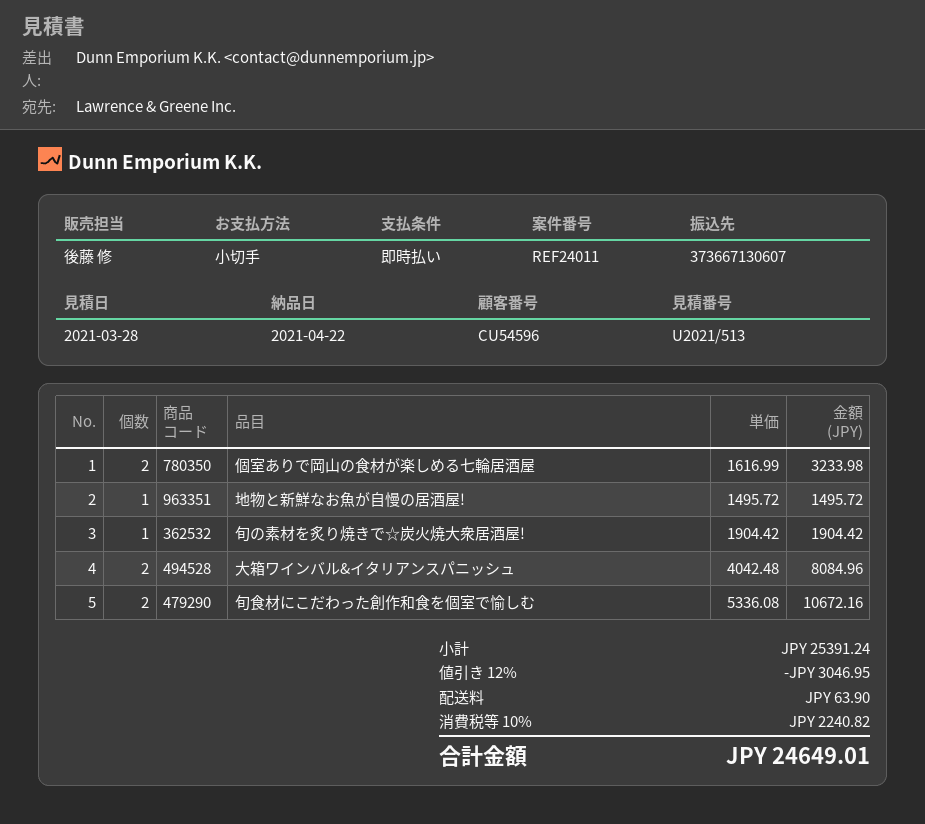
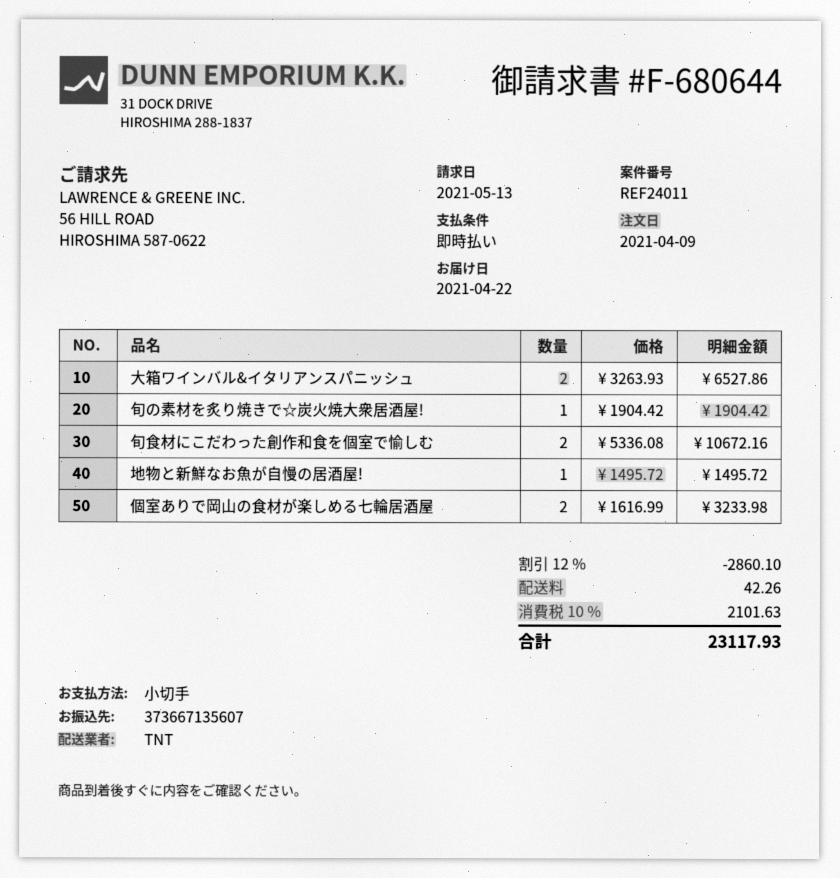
bank account: 373667130607 -> 373667135607
大箱ワインバル&イタリアンスパニッシュ: 2 x 4042.48 = 8084.96 -> 2 x 3263.93 = 6527.86
discount: 12% = 3046.95 -> 12% = 2860.10
shipping: 63.90 -> 42.26
tax: 10% = 2240.82 -> 10% = 2101.63
total: 24649.01 -> 23117.93

